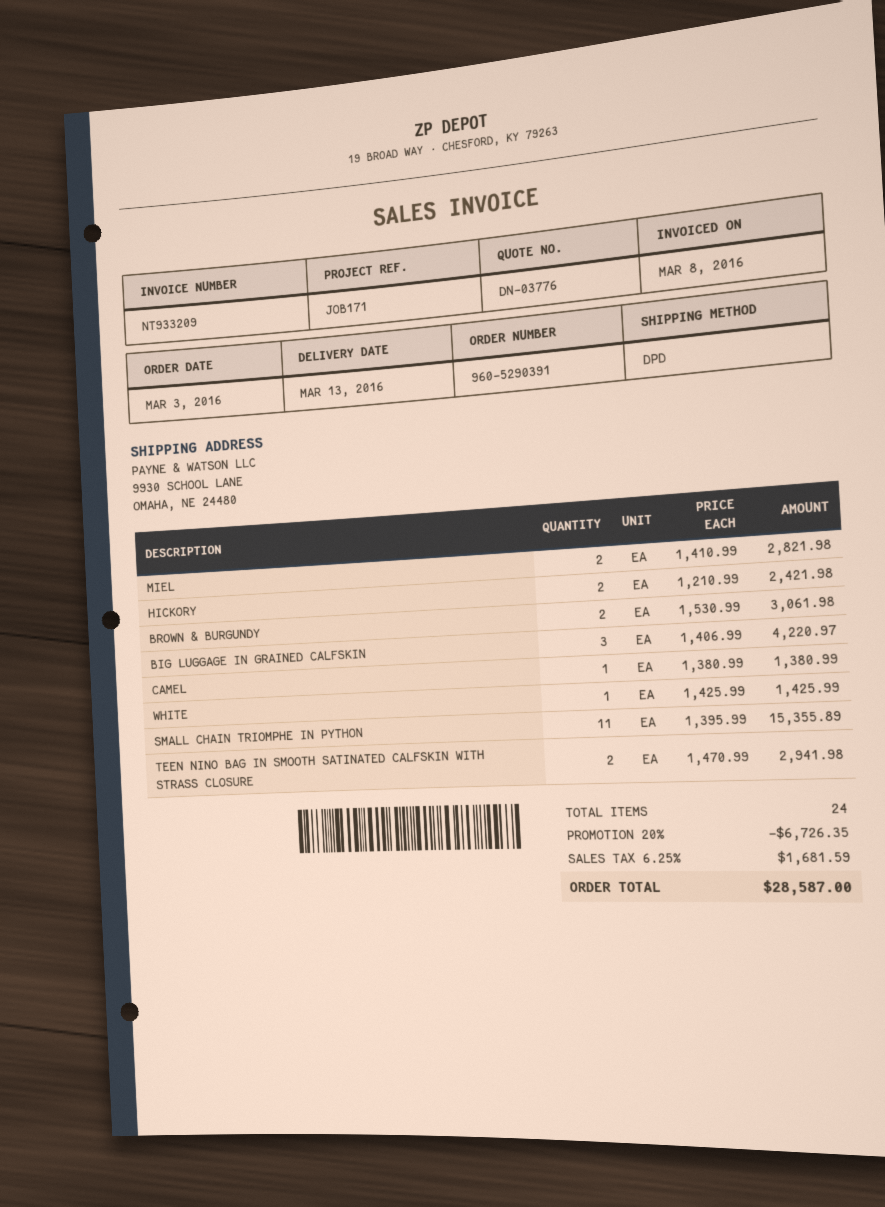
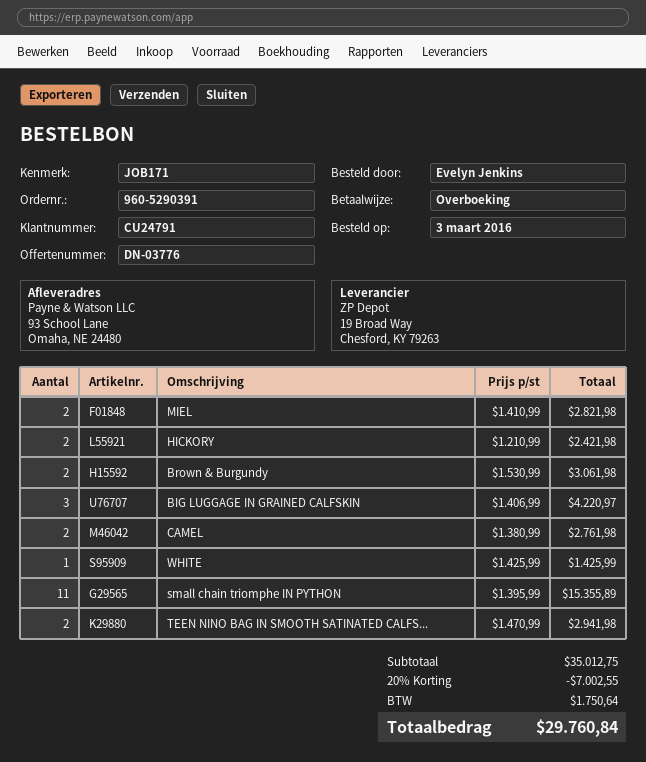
ship to: 9930 SCHOOL LANE, OMAHA, NE 24480 -> 93 School Lane, Omaha, NE 24480
CAMEL: 1 x 1380.99 = 1380.99 -> 2 x 1380.99 = 2761.98
discount: 20% = 6726.35 -> 20% = 7002.55
tax: 1681.59 -> 1750.64
total: 28587.00 -> 29760.84

